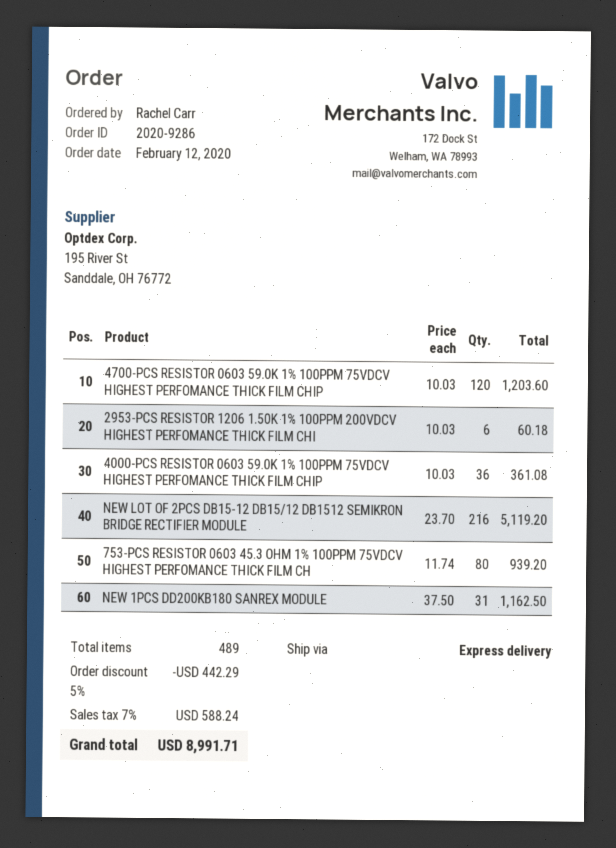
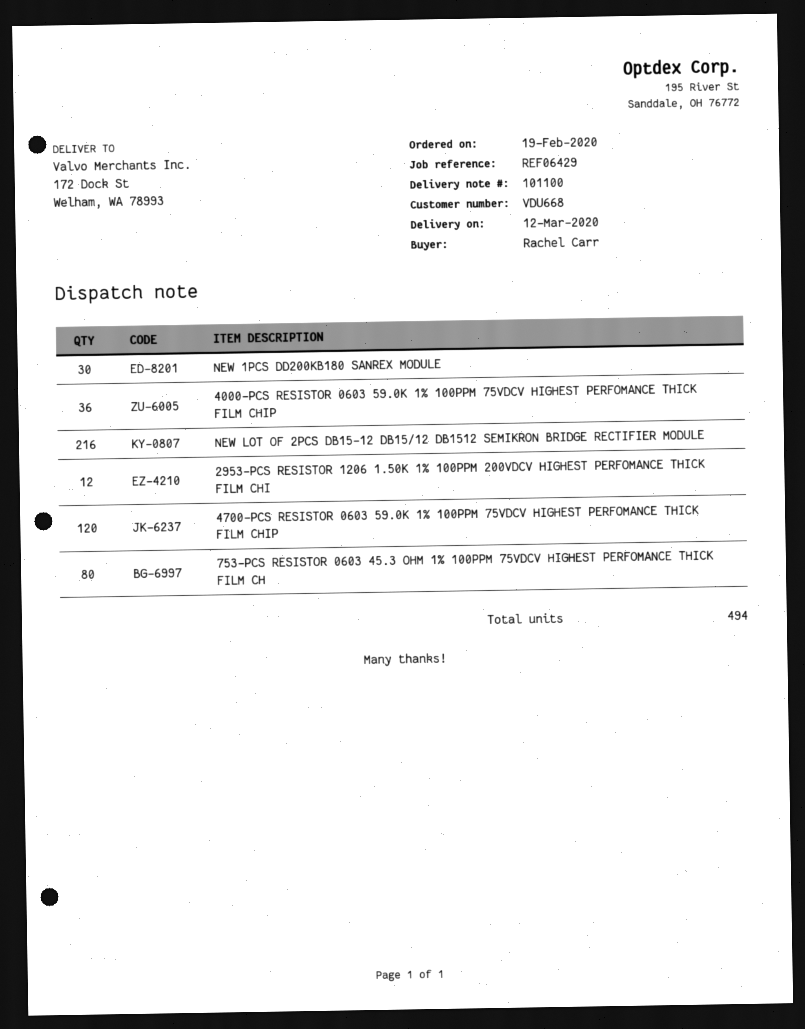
order date: 2020-02-12 -> 2020-02-19
2953-PCS RESISTOR 1206 1.50K 1% 100PPM 200VDCV HIGHEST PERFOMANCE THICK FILM CHI: 6 -> 12
NEW 1PCS DD200KB180 SANREX MODULE: 31 -> 30
total quantity: 489 -> 494

